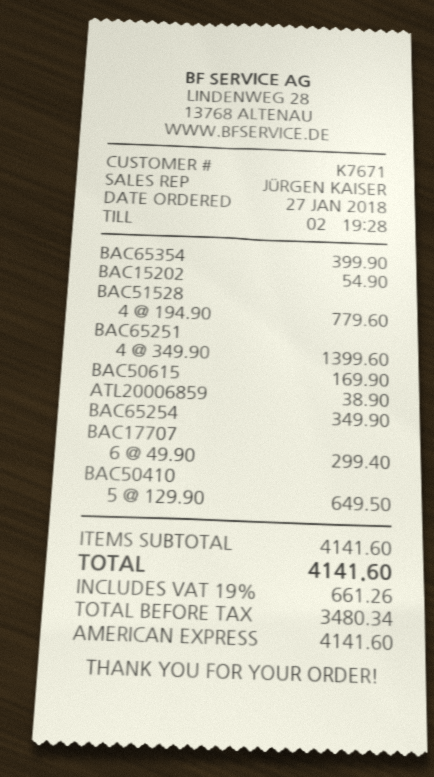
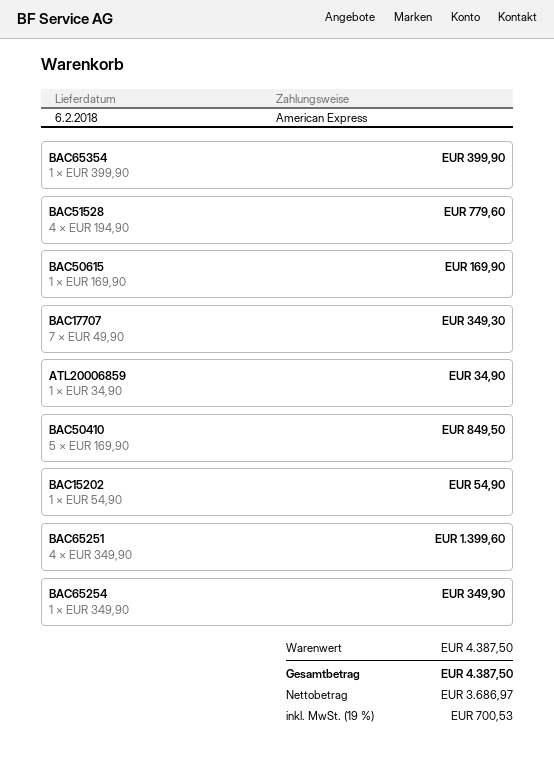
ATL20006859: 1 x 38.90 = 38.90 -> 1 x 34.90 = 34.90
BAC17707: 6 x 49.90 = 299.40 -> 7 x 49.90 = 349.30
BAC50410: 5 x 129.90 = 649.50 -> 5 x 169.90 = 849.50
subtotal: 4141.60 -> 4387.50
net: 3480.34 -> 3686.97
tax: 19% = 661.26 -> 19% = 700.53
total: 4141.60 -> 4387.50

